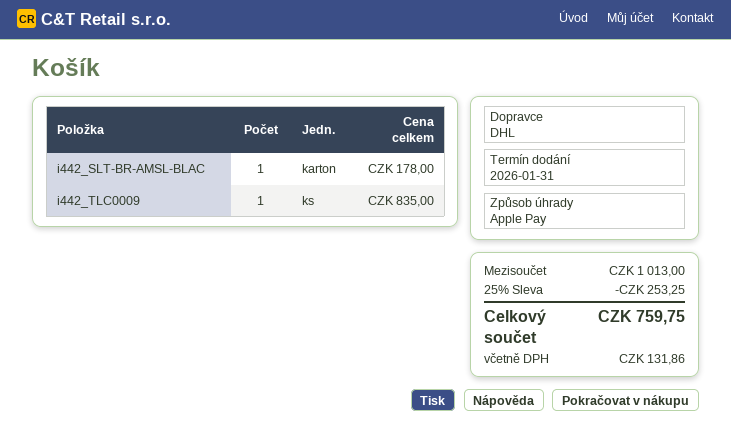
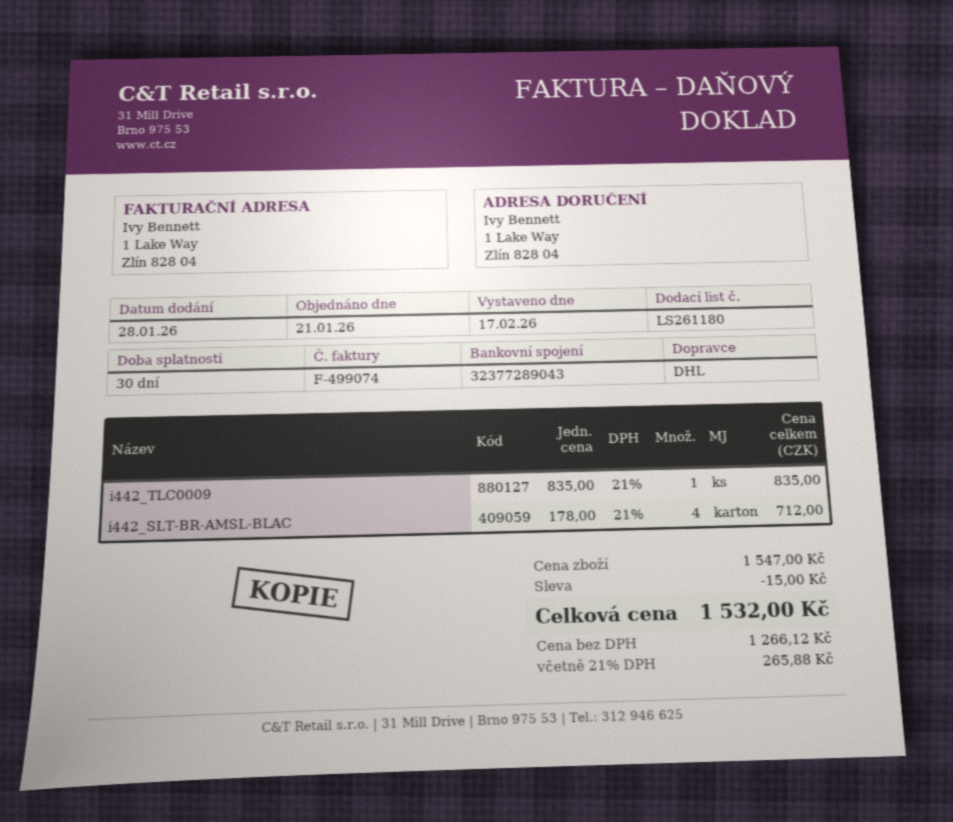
delivery date: 2026-01-31 -> 2026-01-28
i442_SLT-BR-AMSL-BLAC: 1 for 178.00 -> 4 for 712.00
subtotal: 1013.00 -> 1547.00
discount: 253.25 -> 15.00
tax: 131.86 -> 265.88
total: 759.75 -> 1532.00

